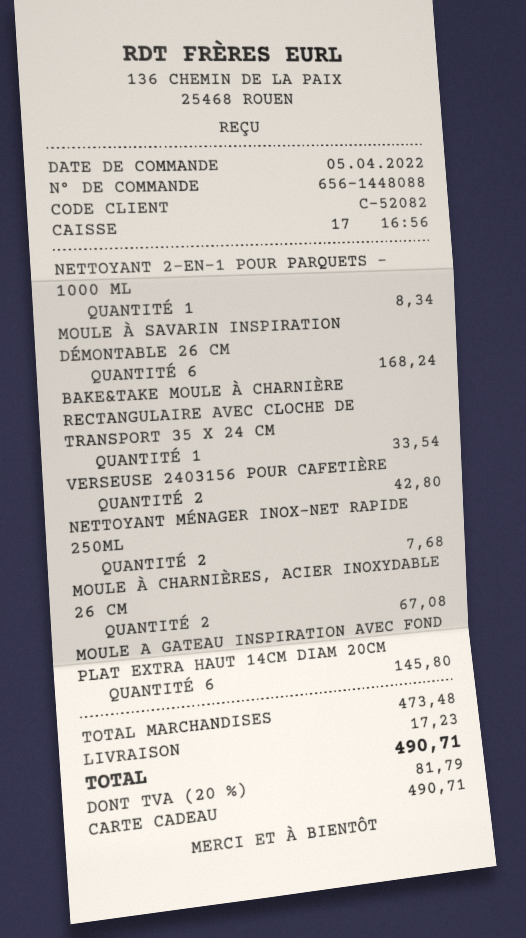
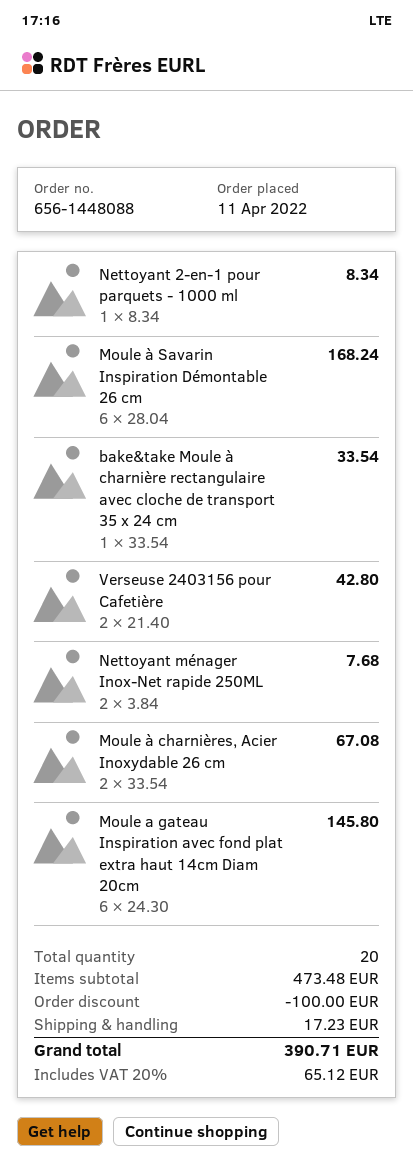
order date: 2022-04-05 -> 2022-04-11
discount: none -> 100.00
tax: 20% = 81.79 -> 20% = 65.12
total: 490.71 -> 390.71

